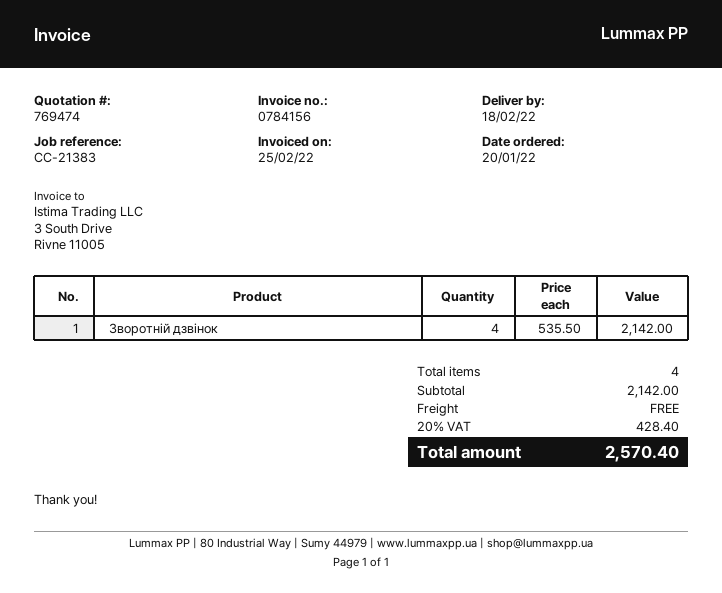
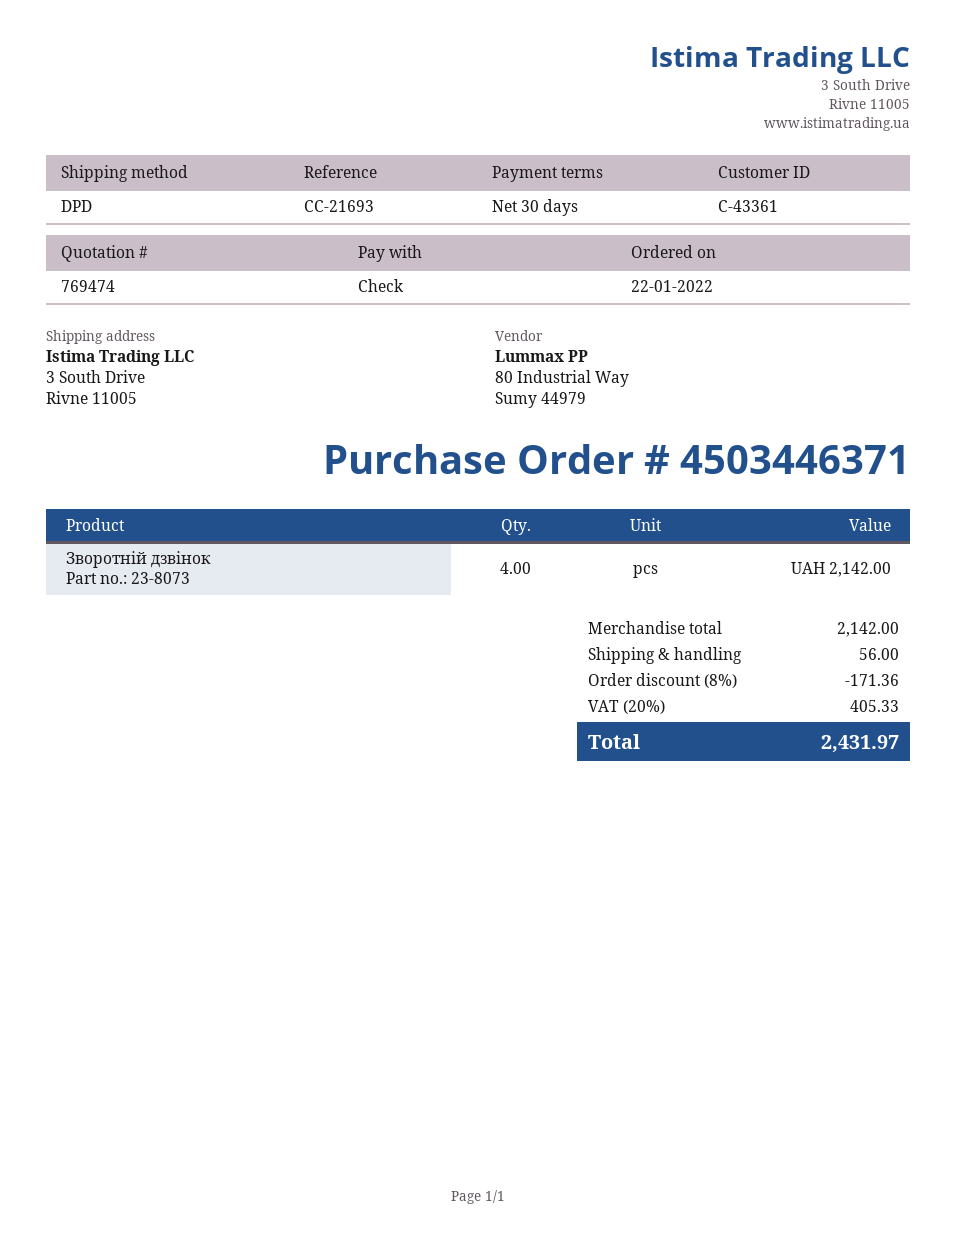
order date: 2022-01-20 -> 2022-01-22
reference: CC-21383 -> CC-21693
discount: none -> 8% = 171.36
shipping: 0.00 -> 56.00
tax: 20% = 428.40 -> 20% = 405.33
total: 2570.40 -> 2431.97

